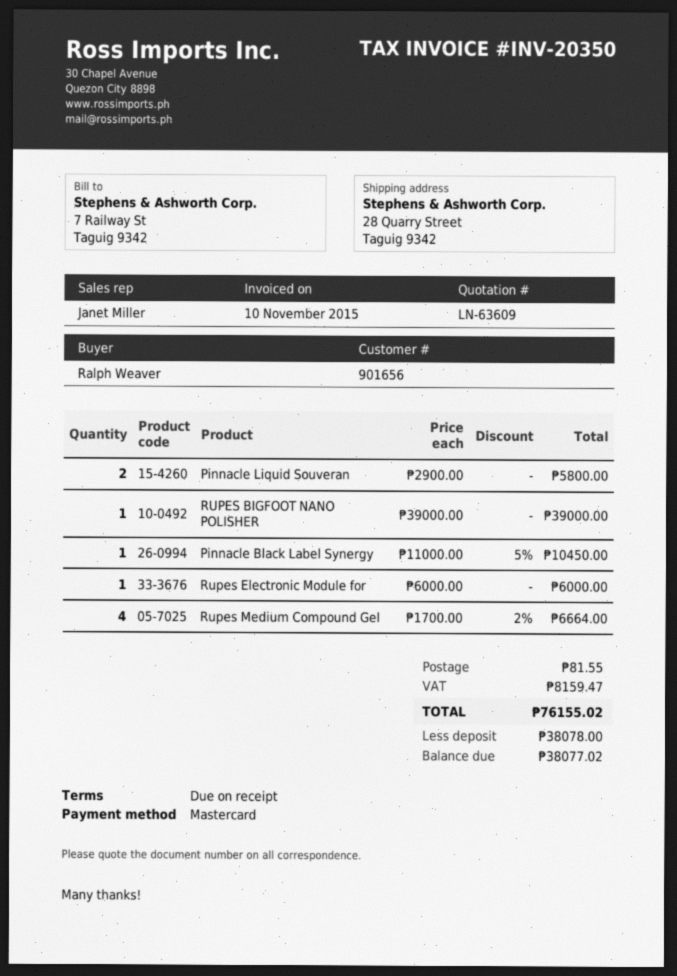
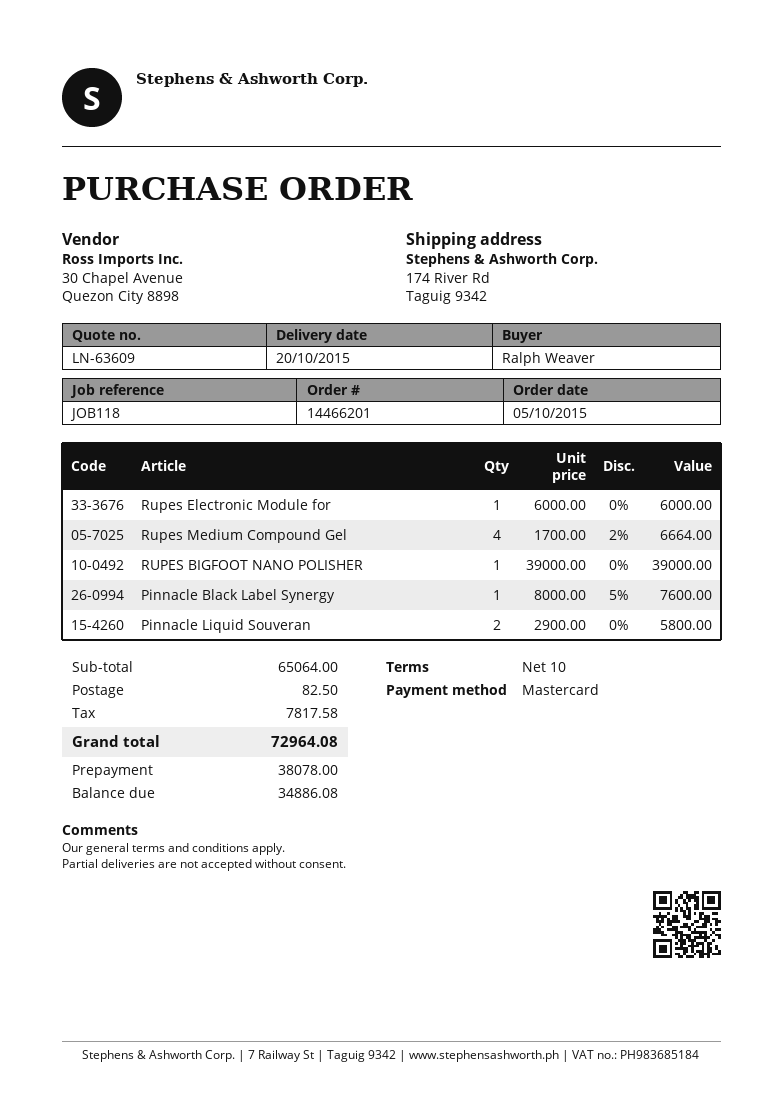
payment terms: on receipt -> 10 days
ship to: 28 Quarry Street, Taguig 9342 -> 174 River Rd, Taguig 9342
Pinnacle Black Label Synergy: 1 x 11000.00 - 5% = 10450.00 -> 1 x 8000.00 - 5% = 7600.00
shipping: 81.55 -> 82.50
tax: 8159.47 -> 7817.58
total: 76155.02 -> 72964.08
balance: 38077.02 -> 34886.08

